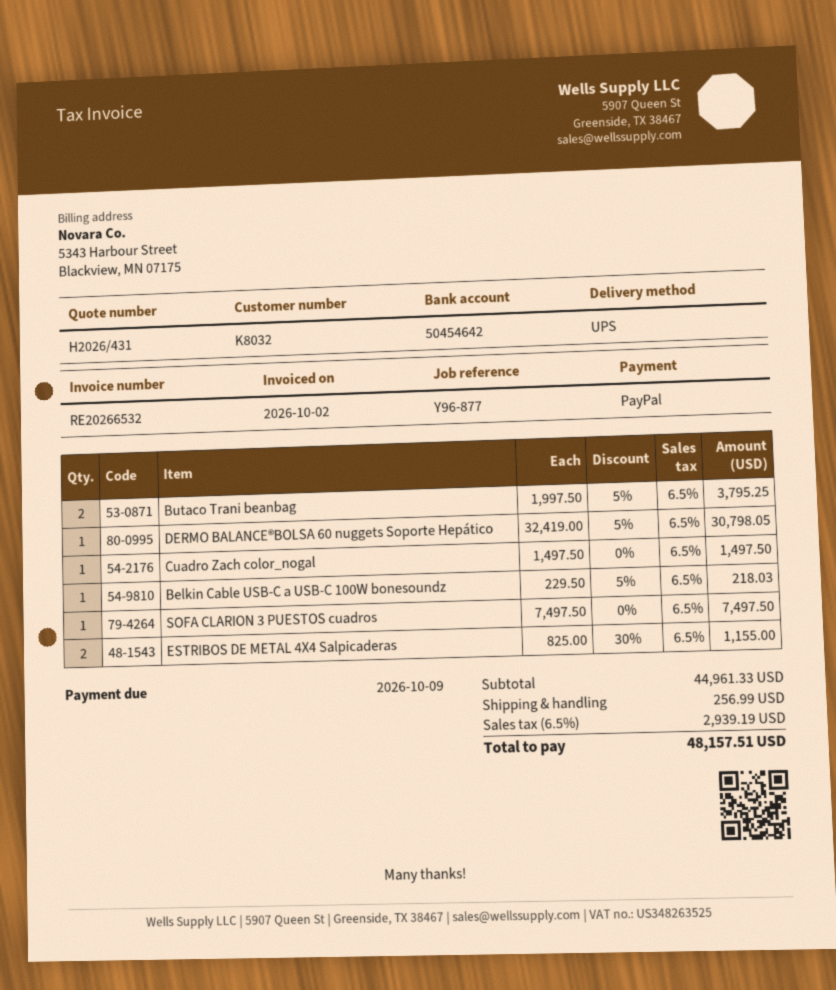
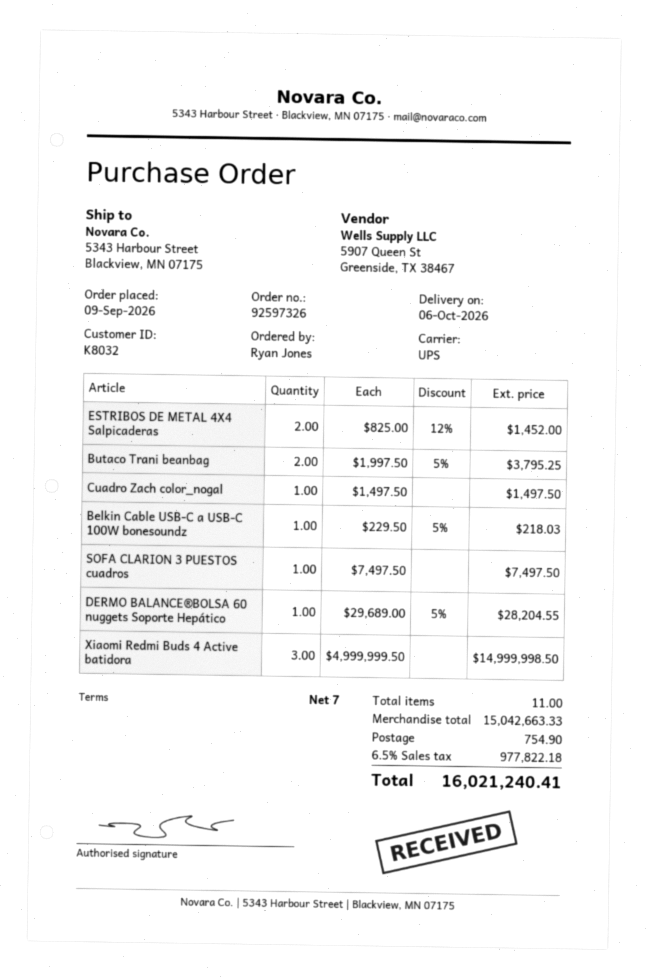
DERMO BALANCE®BOLSA 60 nuggets Soporte Hepático: 1 x 32419.00 - 5% = 30798.05 -> 1 x 29689.00 - 5% = 28204.55
ESTRIBOS DE METAL 4X4 Salpicaderas: 2 x 825.00 - 30% = 1155.00 -> 2 x 825.00 - 12% = 1452.00
Xiaomi Redmi Buds 4 Active batidora: none -> 3 x 4999999.50 = 14999998.50
subtotal: 44961.33 -> 15042663.33
shipping: 256.99 -> 754.90
tax: 6.5% = 2939.19 -> 6.5% = 977822.18
total: 48157.51 -> 16021240.41

